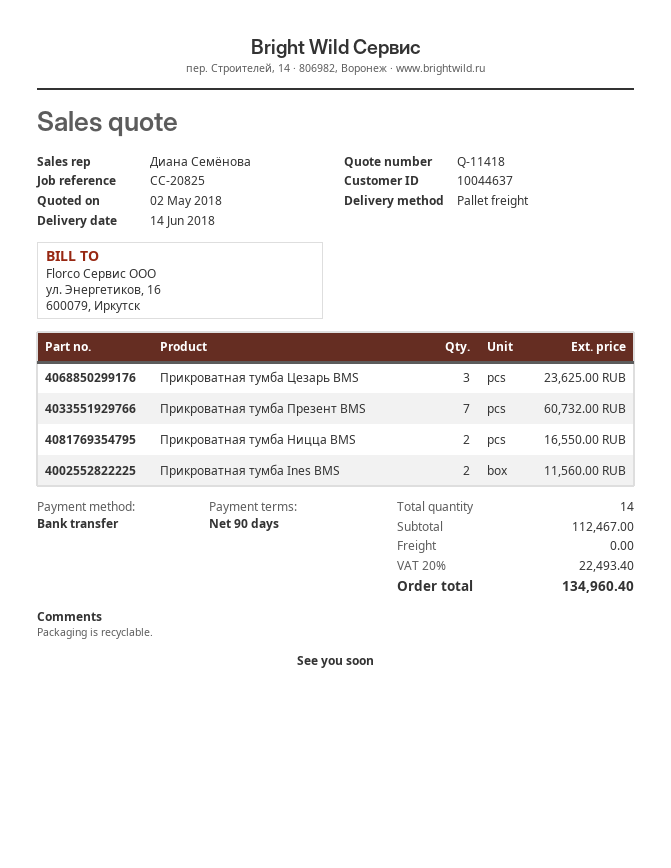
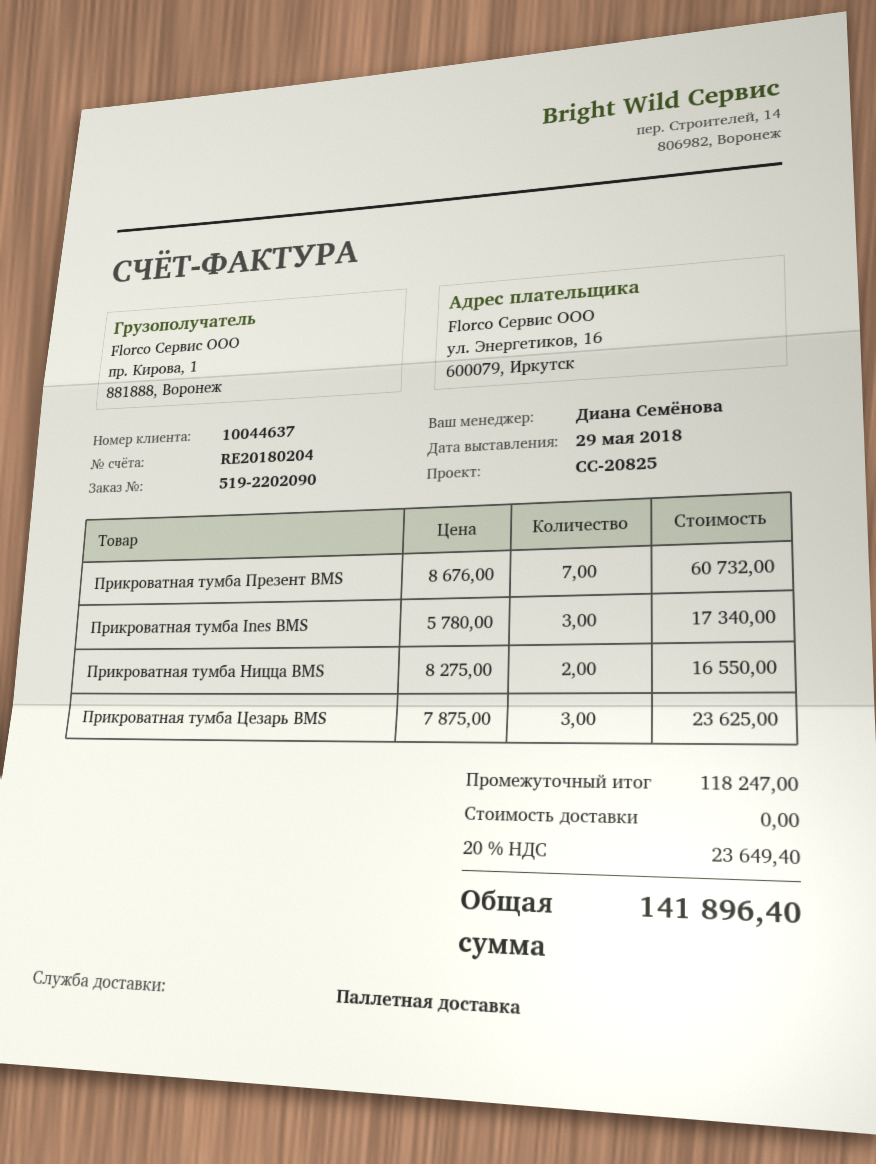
Прикроватная тумба Ines BMS: 2 for 11560.00 -> 3 for 17340.00
subtotal: 112467.00 -> 118247.00
tax: 20% = 22493.40 -> 20% = 23649.40
total: 134960.40 -> 141896.40

